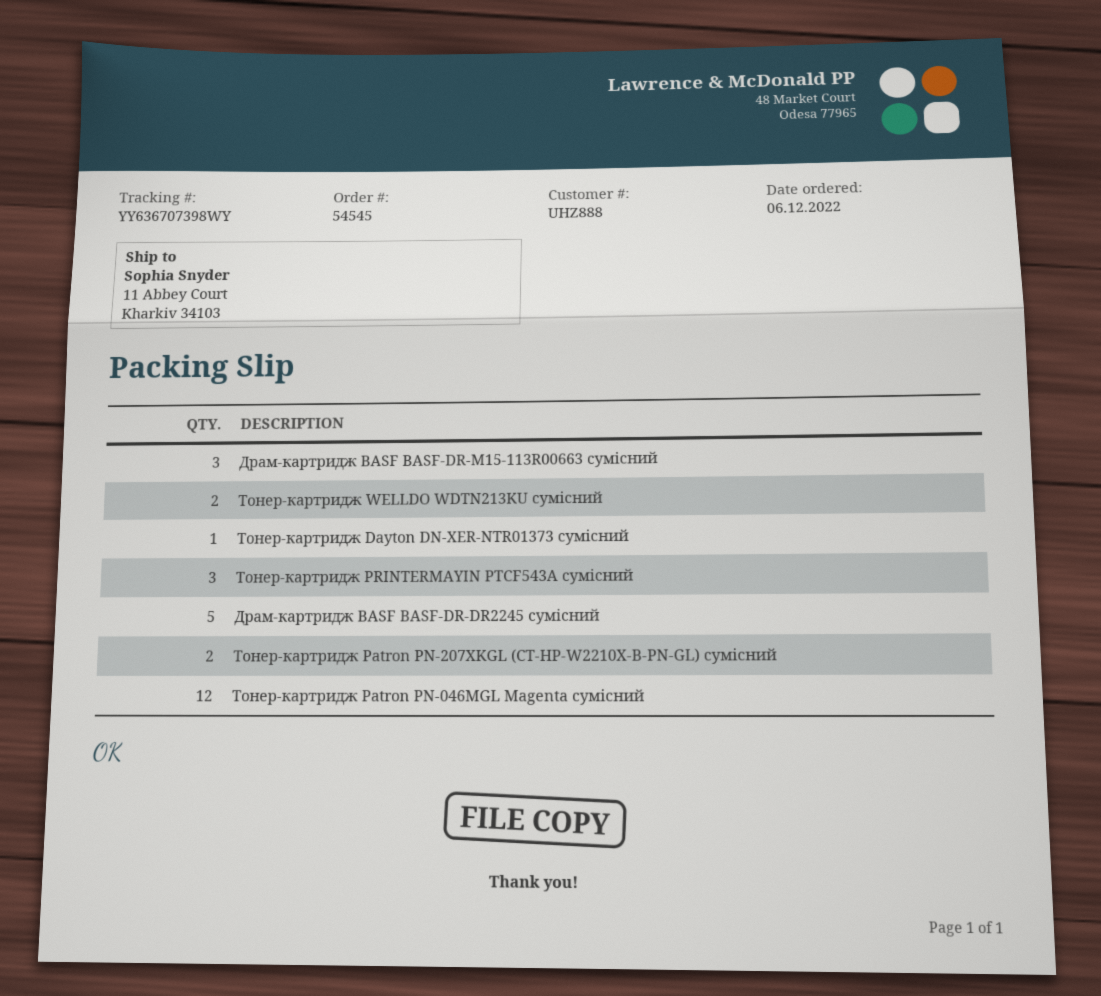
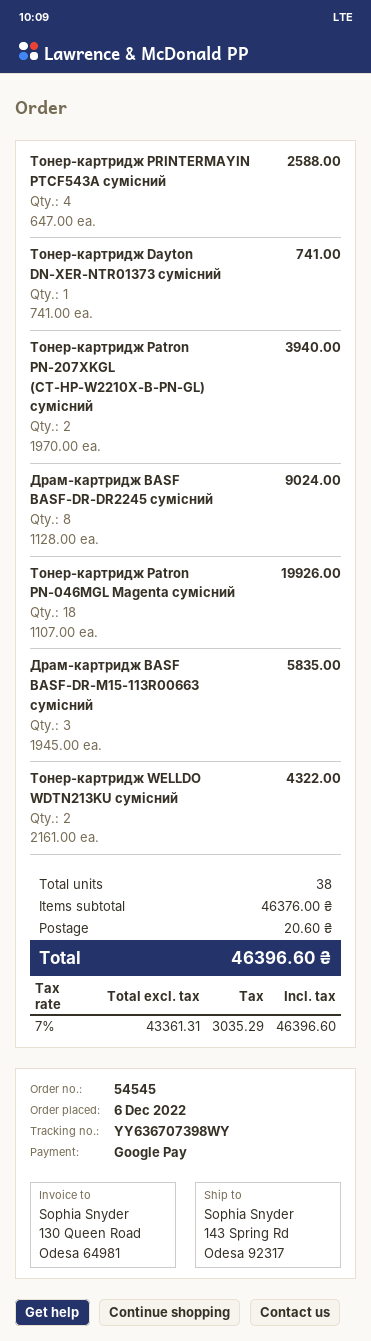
ship to: 11 Abbey Court, Kharkiv 34103 -> 143 Spring Rd, Odesa 92317
Тонер-картридж PRINTERMAYIN PTCF543A сумісний: 3 -> 4
Драм-картридж BASF BASF-DR-DR2245 сумісний: 5 -> 8
Тонер-картридж Patron PN-046MGL Magenta сумісний: 12 -> 18

